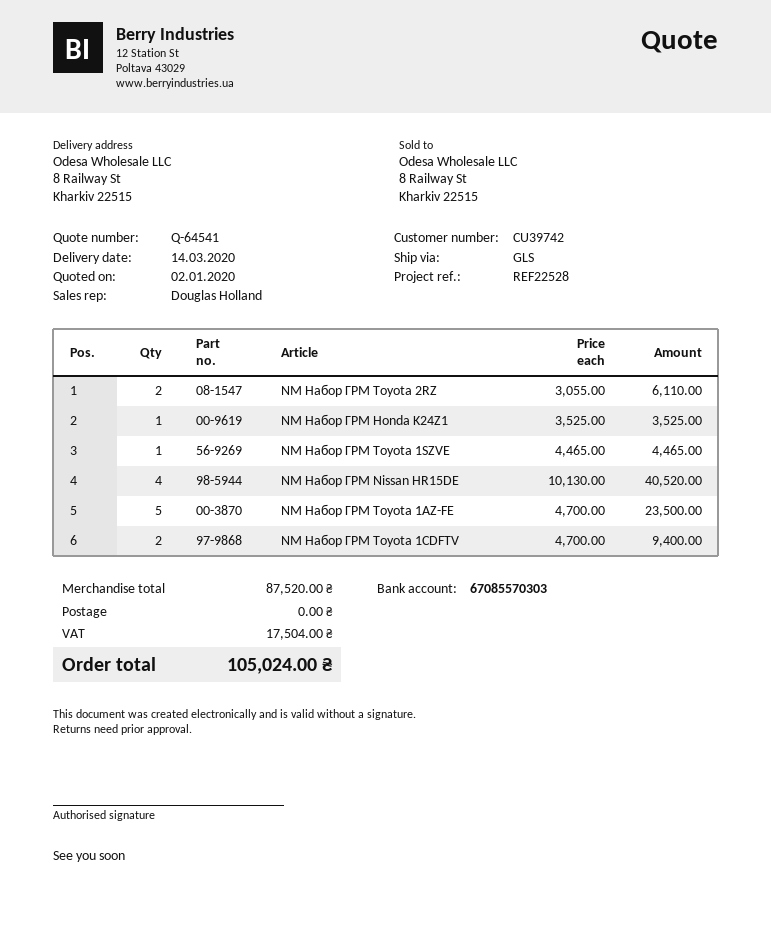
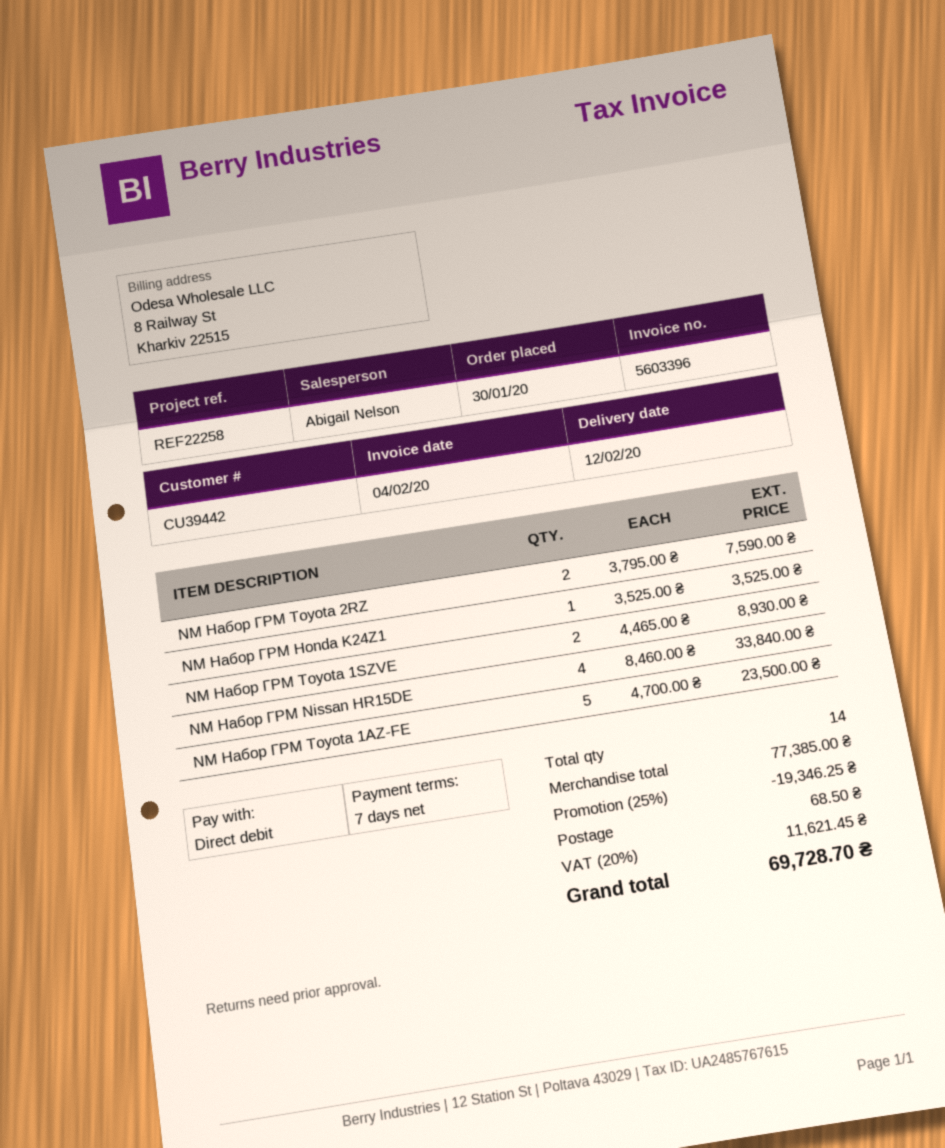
delivery date: 2020-03-14 -> 2020-02-12
customer number: CU39742 -> CU39442
reference: REF22528 -> REF22258
sales rep: Douglas Holland -> Abigail Nelson
NM Набор ГРМ Toyota 2RZ: 2 x 3055.00 = 6110.00 -> 2 x 3795.00 = 7590.00
NM Набор ГРМ Toyota 1SZVE: 1 x 4465.00 = 4465.00 -> 2 x 4465.00 = 8930.00
NM Набор ГРМ Nissan HR15DE: 4 x 10130.00 = 40520.00 -> 4 x 8460.00 = 33840.00
NM Набор ГРМ Toyota 1CDFTV: 2 x 4700.00 = 9400.00 -> none
subtotal: 87520.00 -> 77385.00
discount: none -> 25% = 19346.25
shipping: 0.00 -> 68.50
tax: 17504.00 -> 11621.45
total: 105024.00 -> 69728.70

